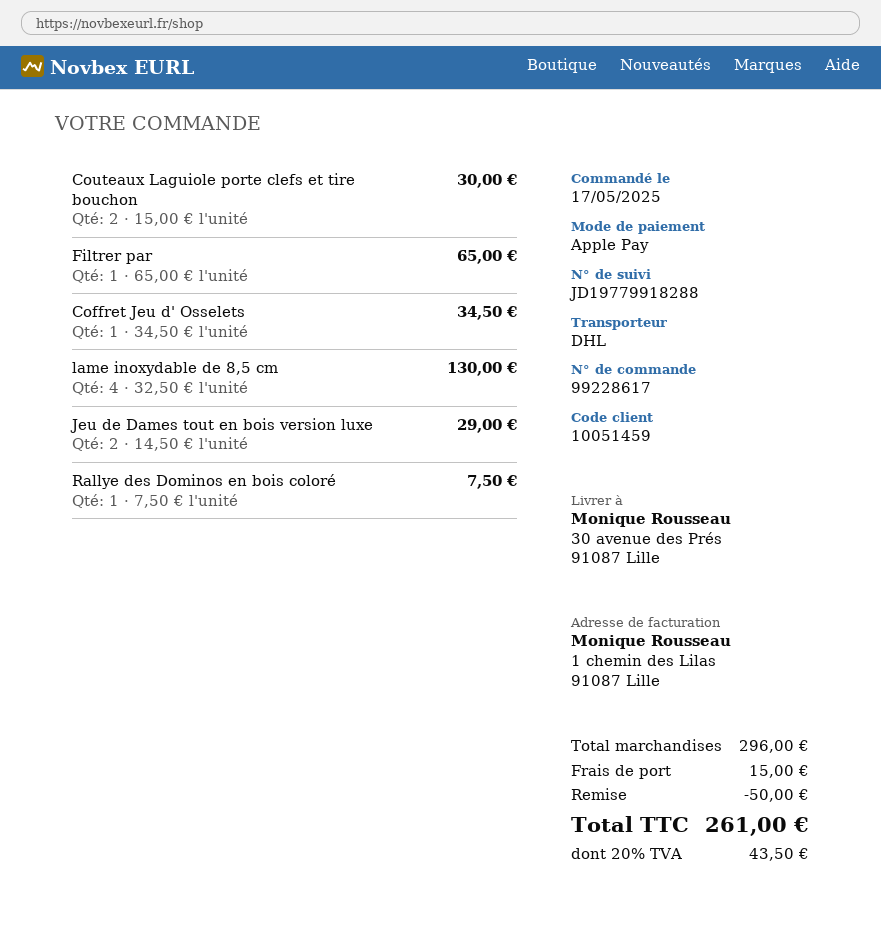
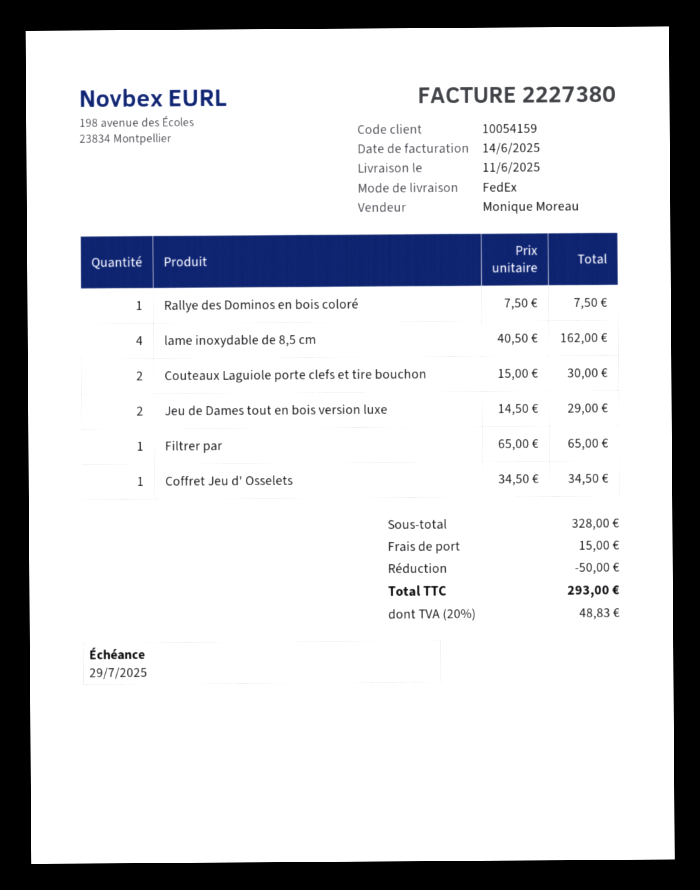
customer number: 10051459 -> 10054159
shipping method: DHL -> FedEx
lame inoxydable de 8,5 cm: 4 x 32.50 = 130.00 -> 4 x 40.50 = 162.00
subtotal: 296.00 -> 328.00
tax: 20% = 43.50 -> 20% = 48.83
total: 261.00 -> 293.00

